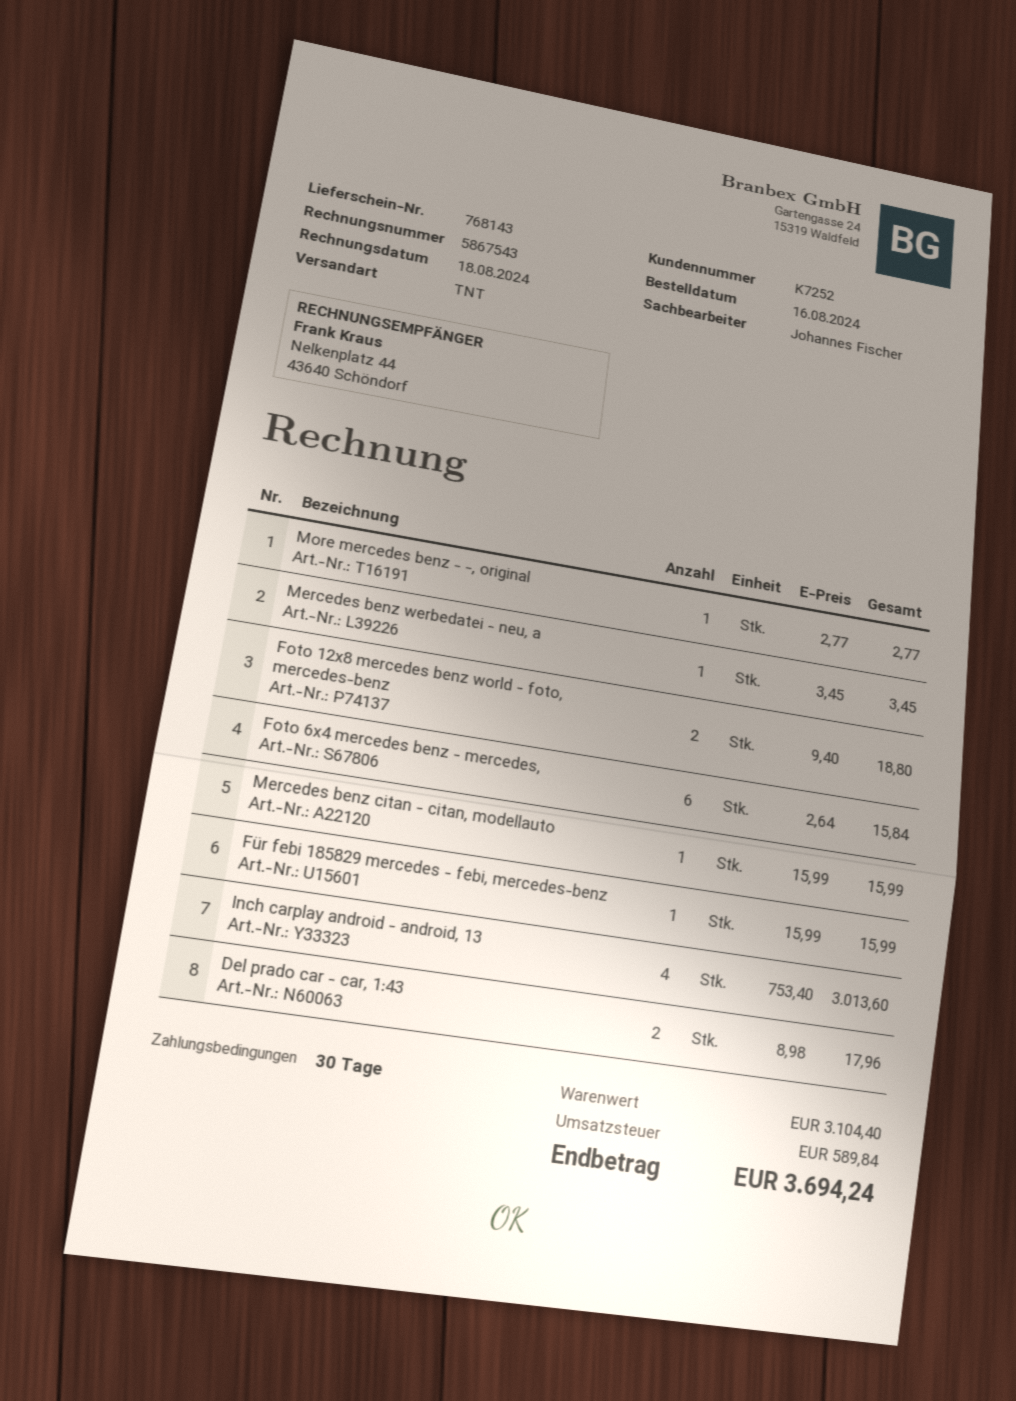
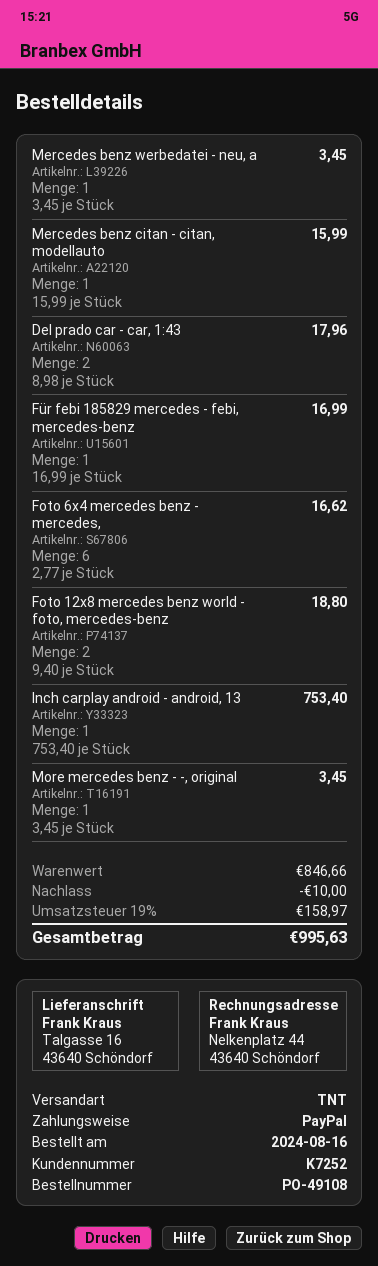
More mercedes benz - -, original: 1 x 2.77 = 2.77 -> 1 x 3.45 = 3.45
Foto 6x4 mercedes benz - mercedes,: 6 x 2.64 = 15.84 -> 6 x 2.77 = 16.62
Für febi 185829 mercedes - febi, mercedes-benz: 1 x 15.99 = 15.99 -> 1 x 16.99 = 16.99
Inch carplay android - android, 13: 4 x 753.40 = 3013.60 -> 1 x 753.40 = 753.40
subtotal: 3104.40 -> 846.66
discount: none -> 10.00
tax: 589.84 -> 158.97
total: 3694.24 -> 995.63

